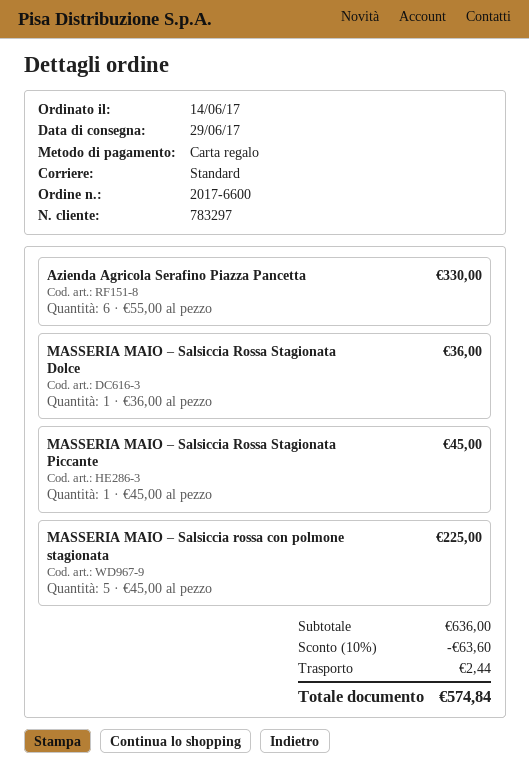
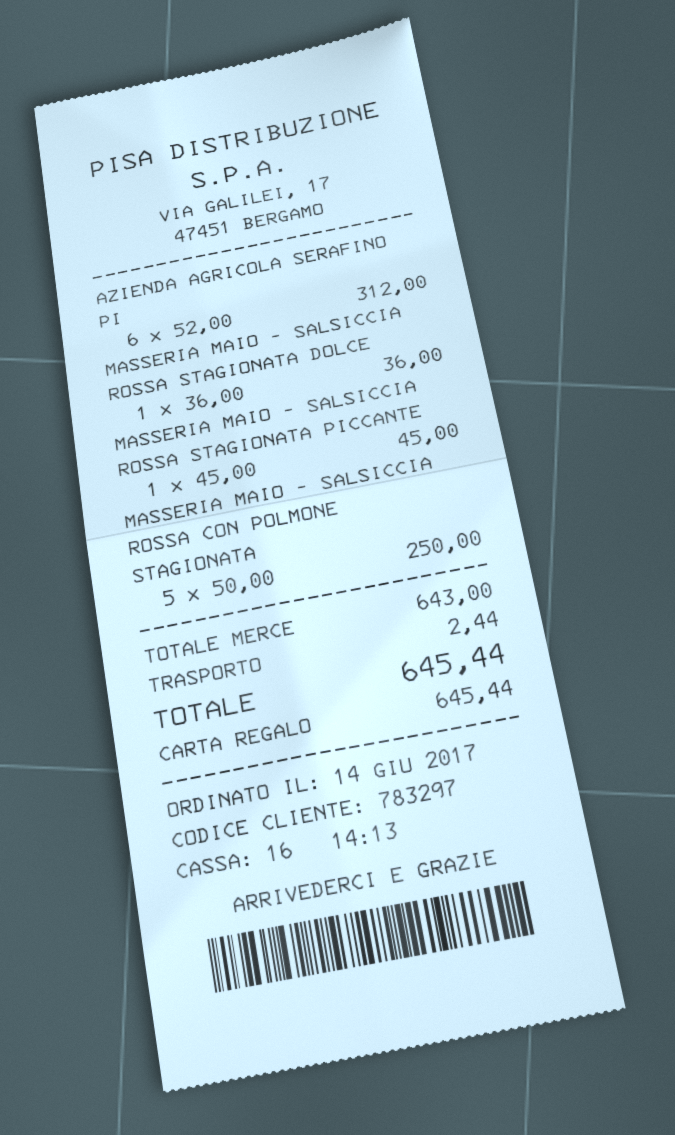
Azienda Agricola Serafino Piazza Pancetta: 6 x 55.00 = 330.00 -> 6 x 52.00 = 312.00
MASSERIA MAIO – Salsiccia rossa con polmone stagionata: 5 x 45.00 = 225.00 -> 5 x 50.00 = 250.00
subtotal: 636.00 -> 643.00
discount: 10% = 63.60 -> none
total: 574.84 -> 645.44

